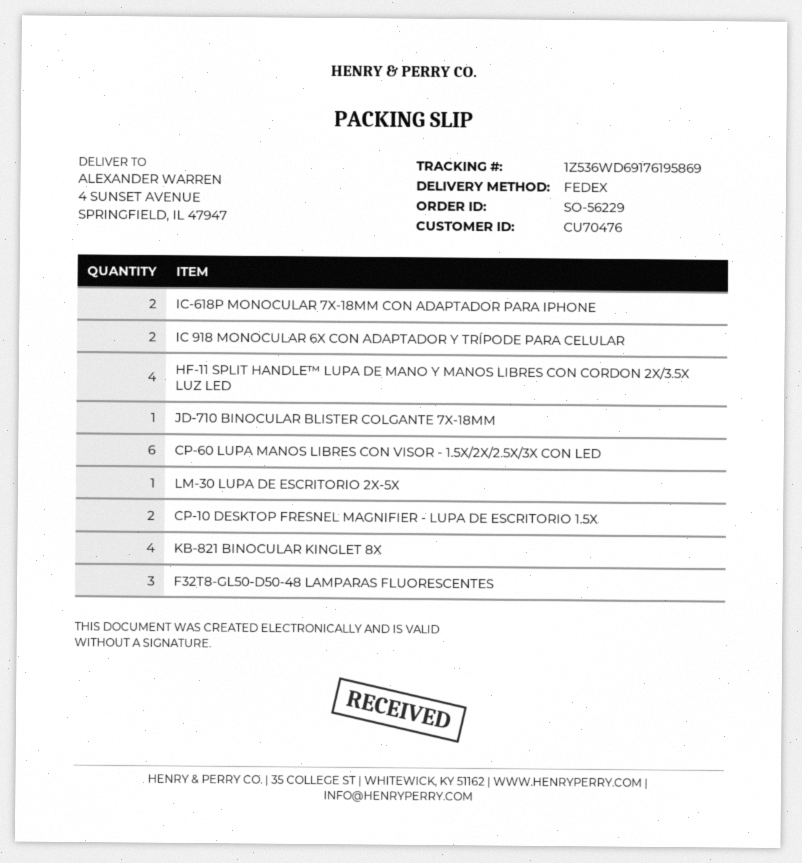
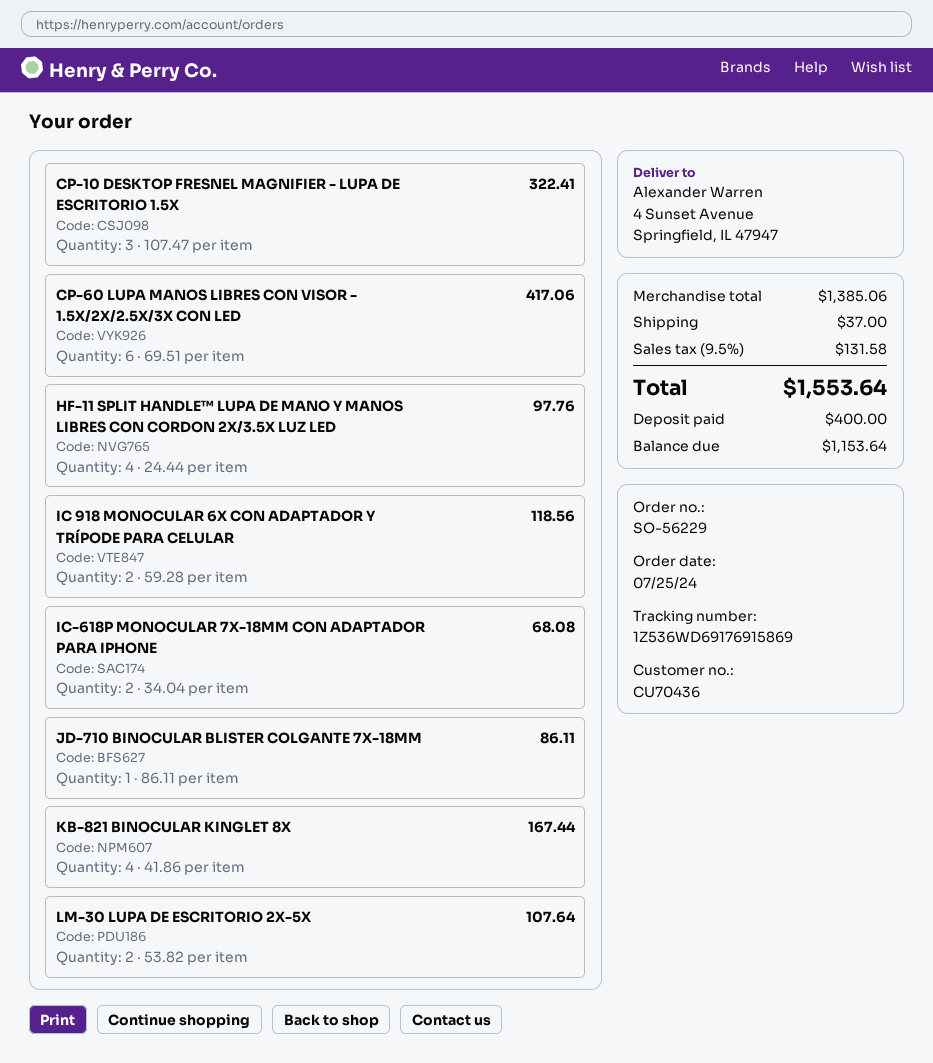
customer number: CU70476 -> CU70436
tracking number: 1Z536WD69176195869 -> 1Z536WD69176915869
LM-30 LUPA DE ESCRITORIO 2X-5X: 1 -> 2
CP-10 DESKTOP FRESNEL MAGNIFIER - LUPA DE ESCRITORIO 1.5X: 2 -> 3
F32T8-GL50-D50-48 LAMPARAS FLUORESCENTES: 3 -> none

